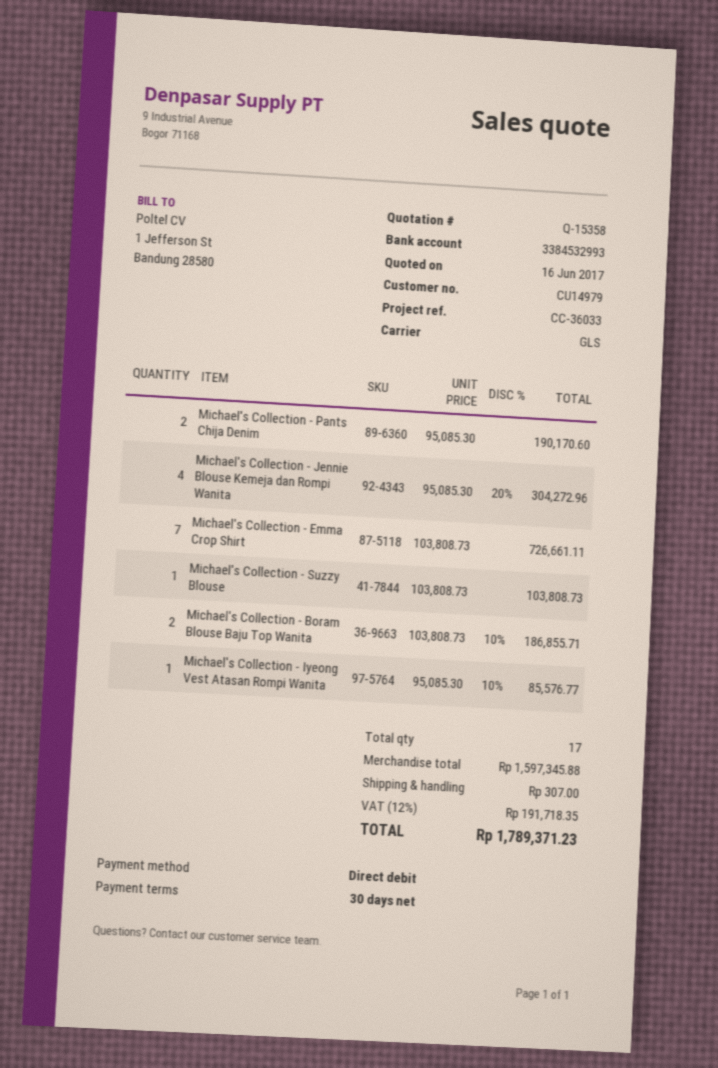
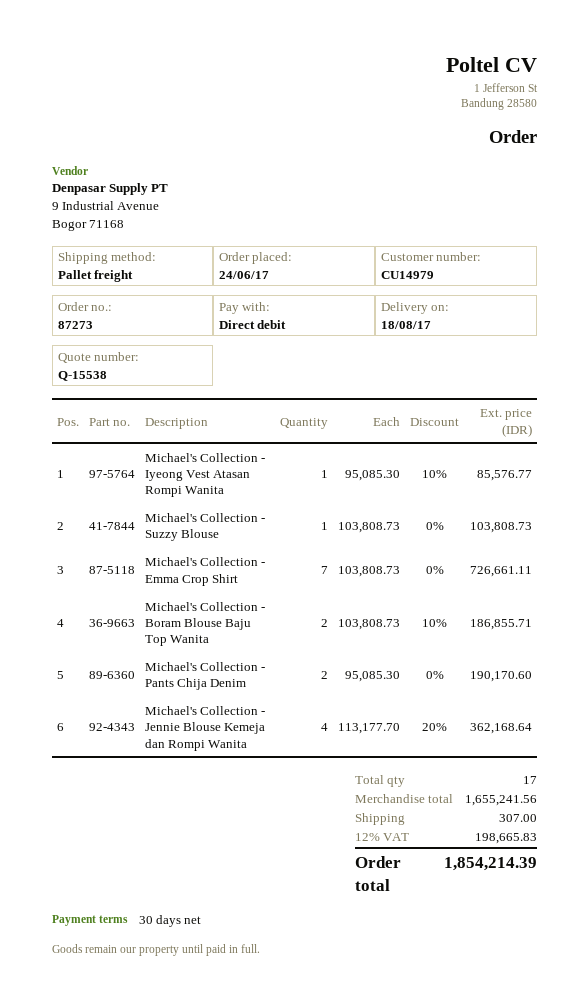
quote number: Q-15358 -> Q-15538
shipping method: GLS -> pallet freight
Michael's Collection - Jennie Blouse Kemeja dan Rompi Wanita: 4 x 95085.30 - 20% = 304272.96 -> 4 x 113177.70 - 20% = 362168.64
subtotal: 1597345.88 -> 1655241.56
tax: 12% = 191718.35 -> 12% = 198665.83
total: 1789371.23 -> 1854214.39

